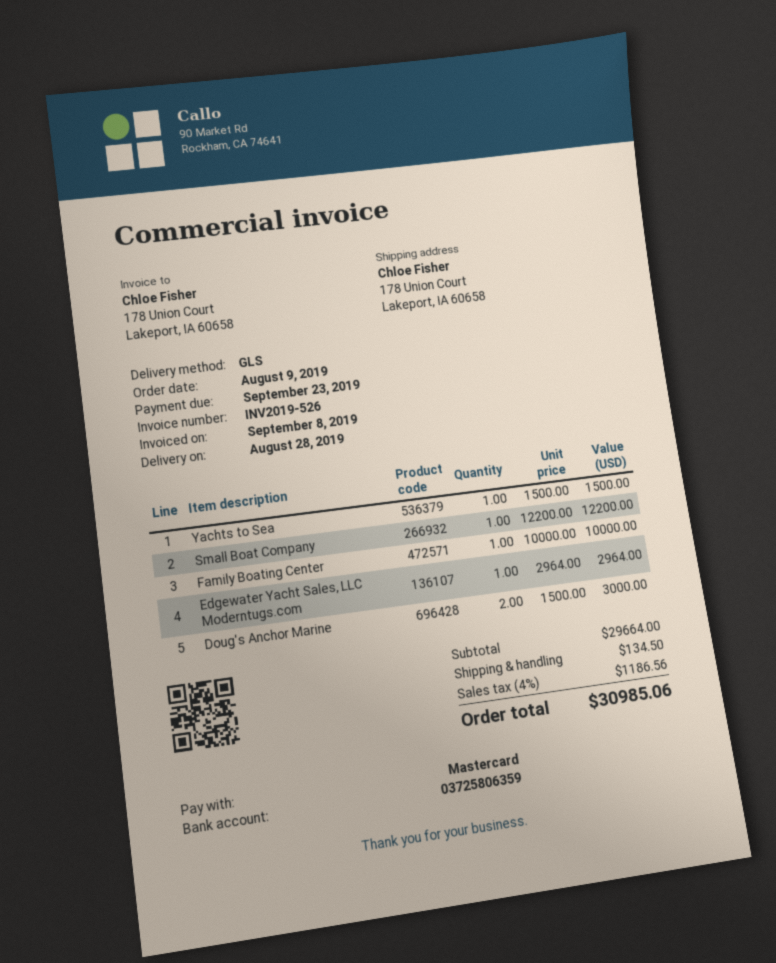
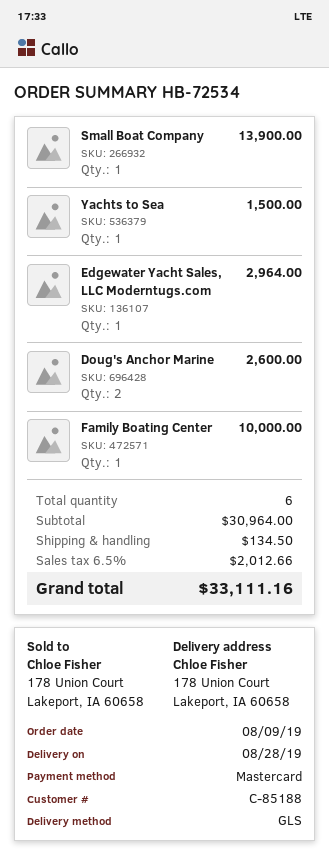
Small Boat Company: 1 for 12200.00 -> 1 for 13900.00
Doug's Anchor Marine: 2 for 3000.00 -> 2 for 2600.00
subtotal: 29664.00 -> 30964.00
tax: 4% = 1186.56 -> 6.5% = 2012.66
total: 30985.06 -> 33111.16

